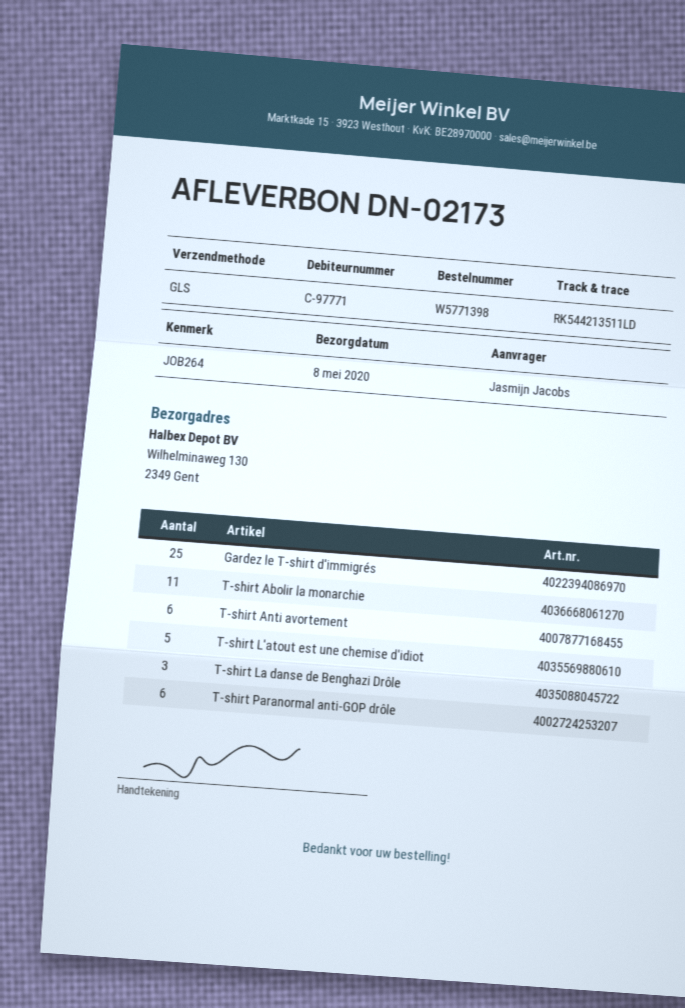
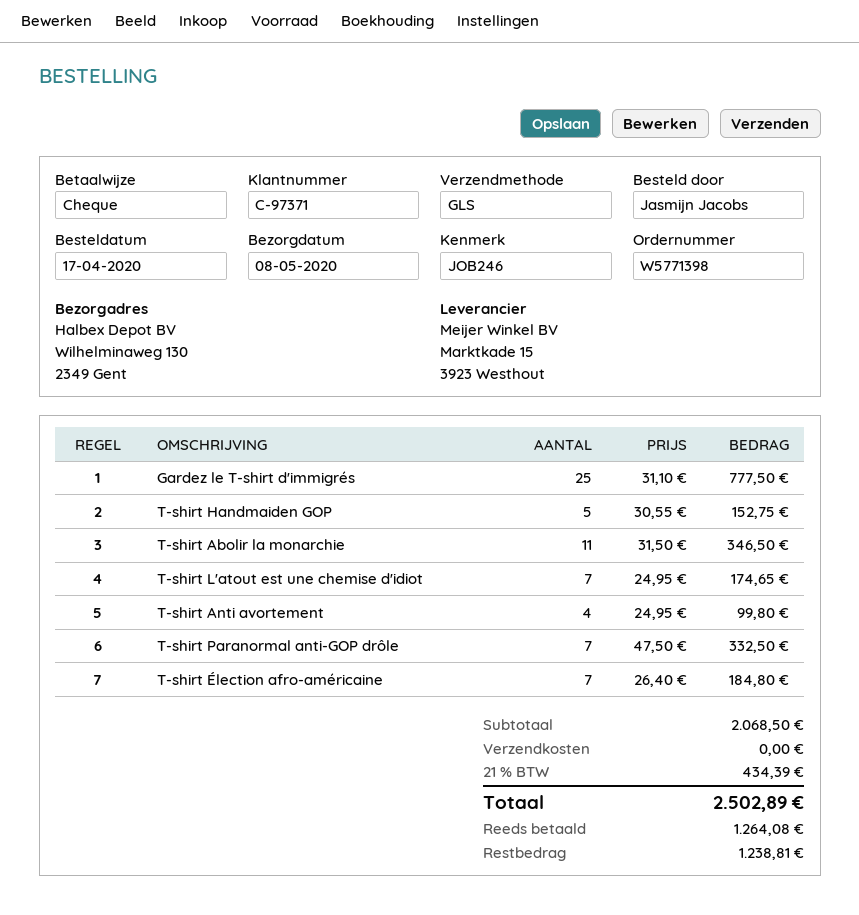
customer number: C-97771 -> C-97371
reference: JOB264 -> JOB246
T-shirt Anti avortement: 6 -> 4
T-shirt L'atout est une chemise d'idiot: 5 -> 7
T-shirt La danse de Benghazi Drôle: 3 -> none
T-shirt Paranormal anti-GOP drôle: 6 -> 7
T-shirt Handmaiden GOP: none -> 5
T-shirt Élection afro-américaine: none -> 7

